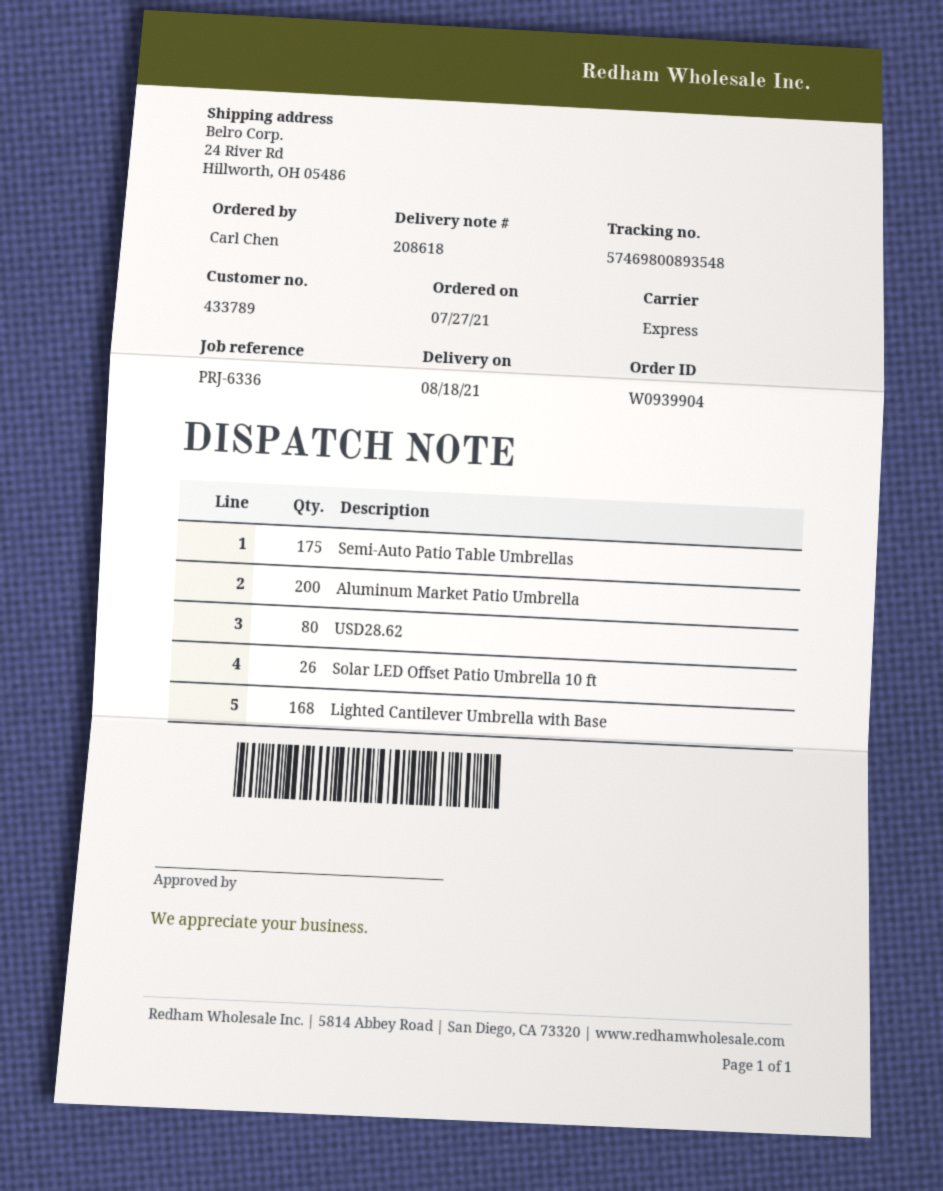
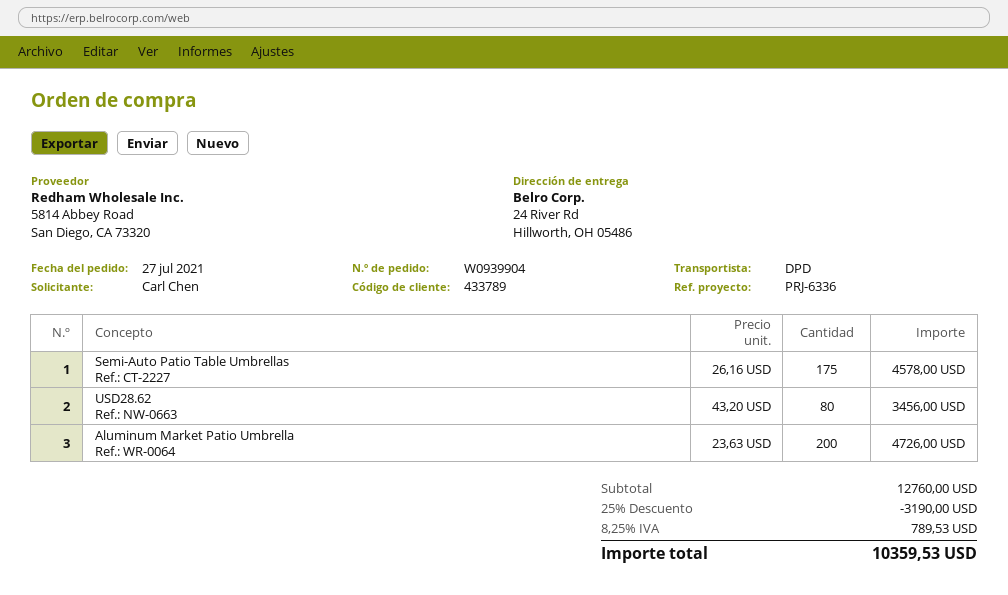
shipping method: express -> DPD
Solar LED Offset Patio Umbrella 10 ft: 26 -> none
Lighted Cantilever Umbrella with Base: 168 -> none

